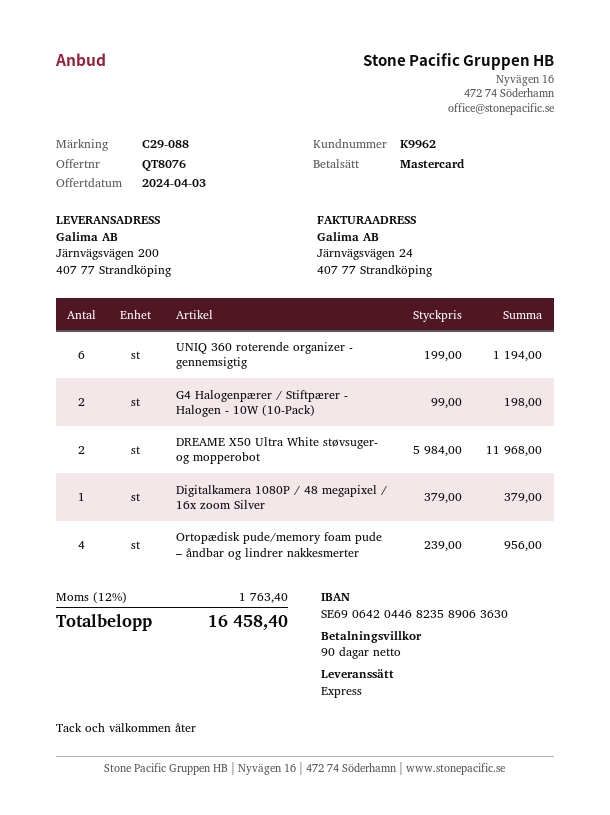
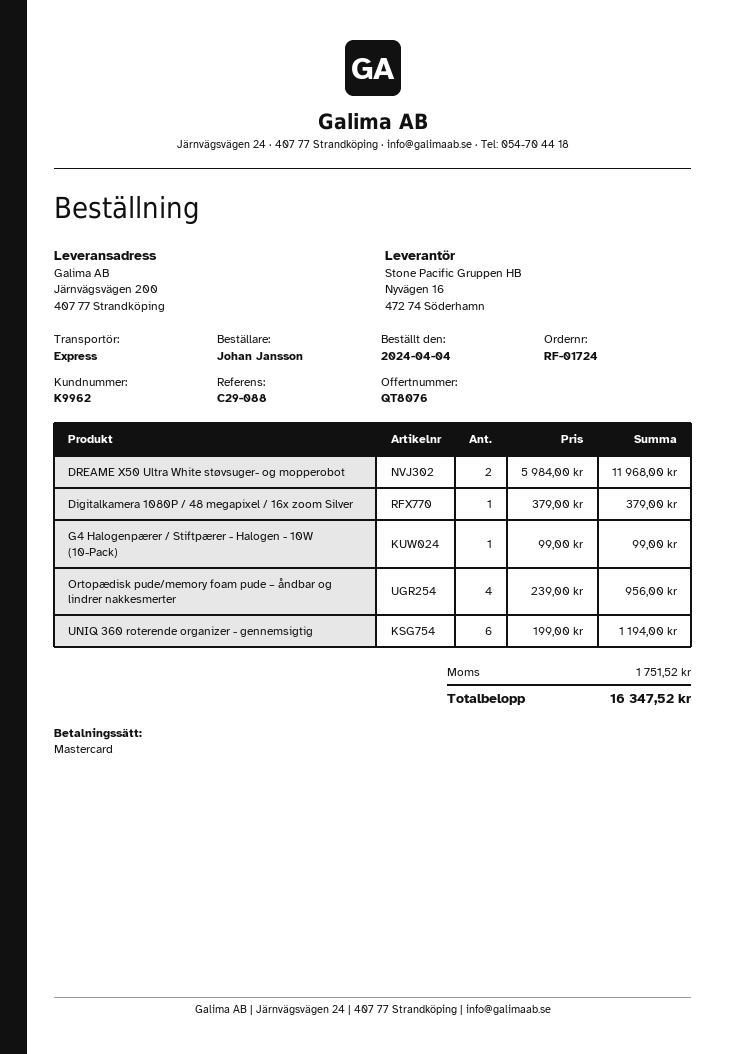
G4 Halogenpærer / Stiftpærer - Halogen - 10W (10-Pack): 2 x 99.00 = 198.00 -> 1 x 99.00 = 99.00
tax: 1763.40 -> 1751.52
total: 16458.40 -> 16347.52

